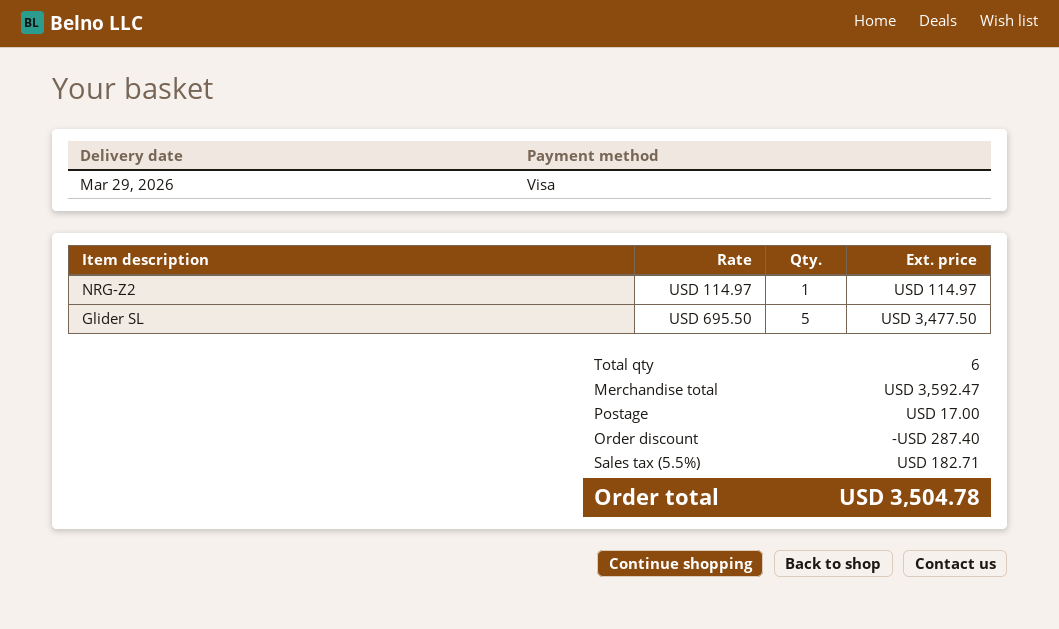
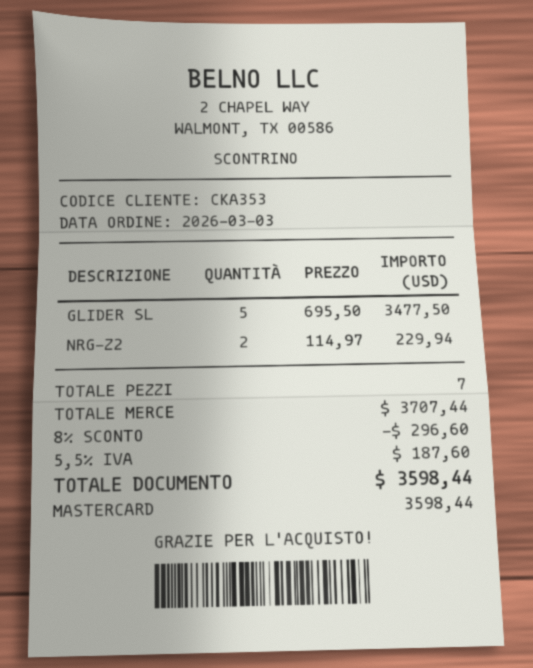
payment method: Visa -> Mastercard
NRG-Z2: 1 x 114.97 = 114.97 -> 2 x 114.97 = 229.94
total quantity: 6 -> 7
subtotal: 3592.47 -> 3707.44
discount: 287.40 -> 296.60
shipping: 17.00 -> none
tax: 5.5% = 182.71 -> 5.5% = 187.60
total: 3504.78 -> 3598.44

